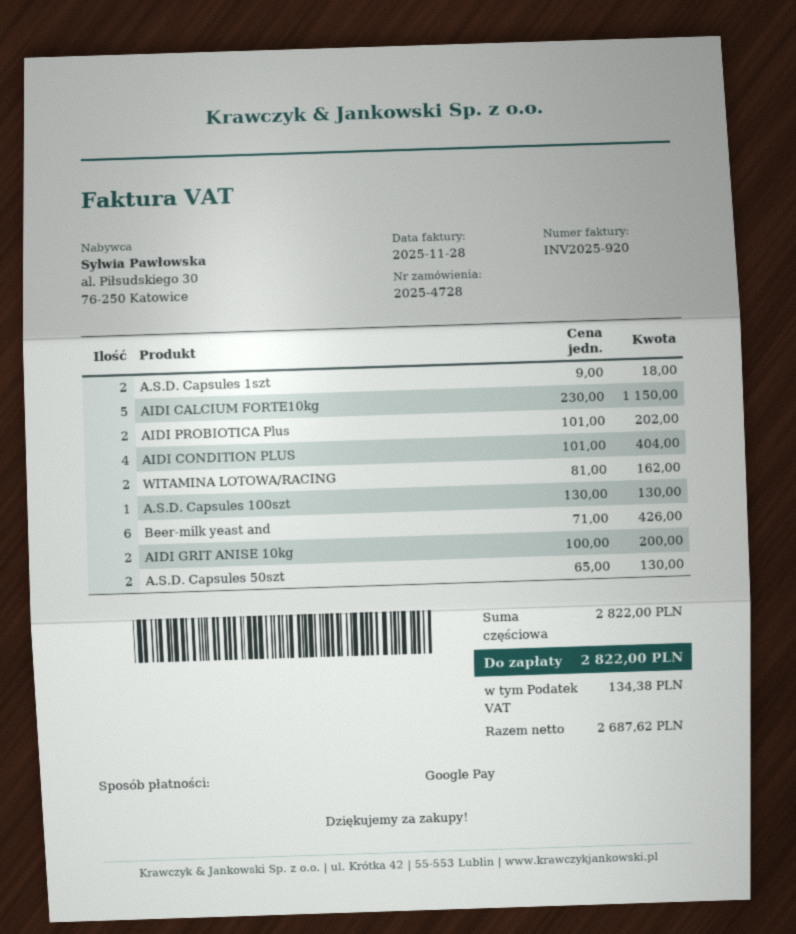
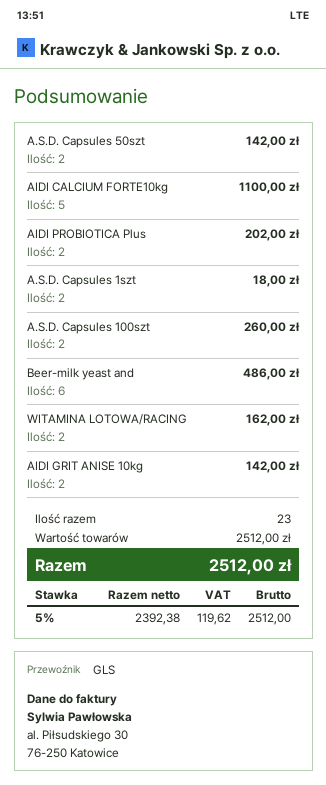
AIDI CALCIUM FORTE10kg: 5 for 1150.00 -> 5 for 1100.00
AIDI CONDITION PLUS: 4 for 404.00 -> none
A.S.D. Capsules 100szt: 1 for 130.00 -> 2 for 260.00
Beer-milk yeast and: 6 for 426.00 -> 6 for 486.00
AIDI GRIT ANISE 10kg: 2 for 200.00 -> 2 for 142.00
A.S.D. Capsules 50szt: 2 for 130.00 -> 2 for 142.00
subtotal: 2822.00 -> 2512.00
net: 2687.62 -> 2392.38
tax: 134.38 -> 119.62
total: 2822.00 -> 2512.00

